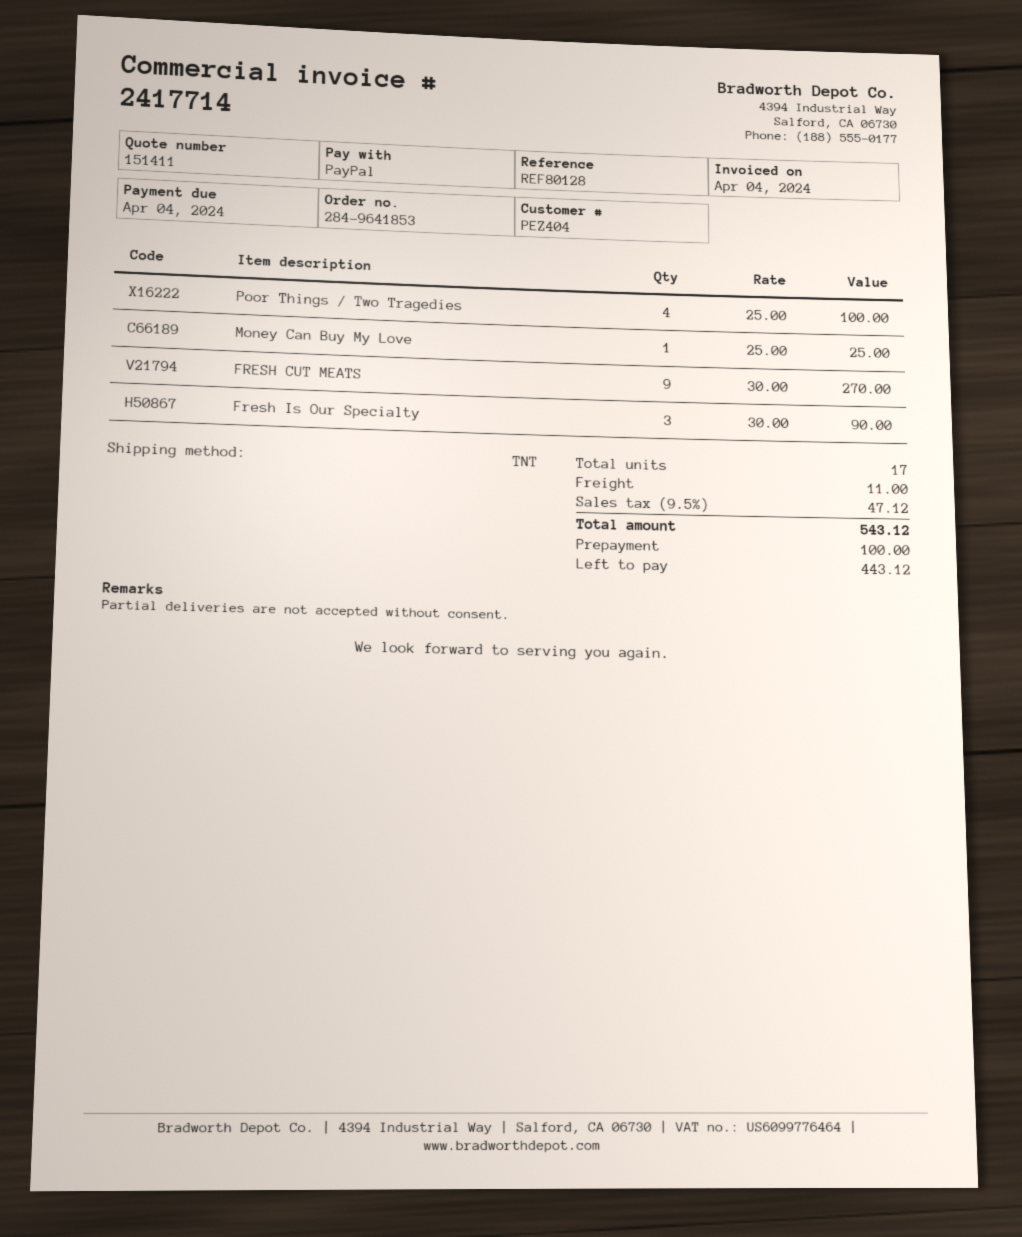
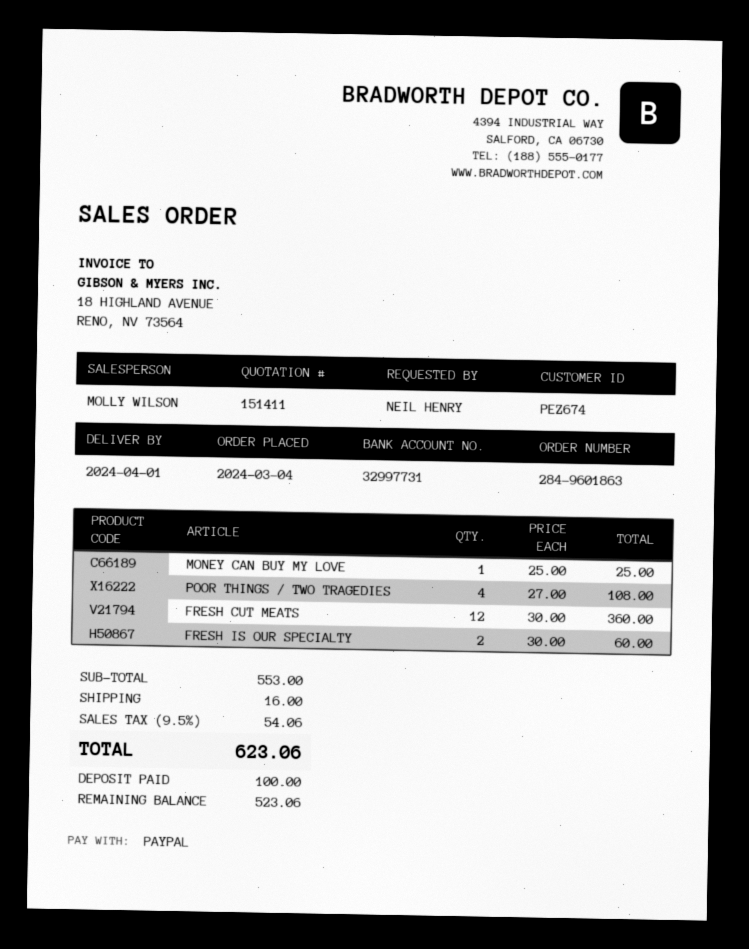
order number: 284-9641853 -> 284-9601863
customer number: PEZ404 -> PEZ674
Poor Things / Two Tragedies: 4 x 25.00 = 100.00 -> 4 x 27.00 = 108.00
FRESH CUT MEATS: 9 x 30.00 = 270.00 -> 12 x 30.00 = 360.00
Fresh Is Our Specialty: 3 x 30.00 = 90.00 -> 2 x 30.00 = 60.00
shipping: 11.00 -> 16.00
tax: 9.5% = 47.12 -> 9.5% = 54.06
total: 543.12 -> 623.06
balance: 443.12 -> 523.06

